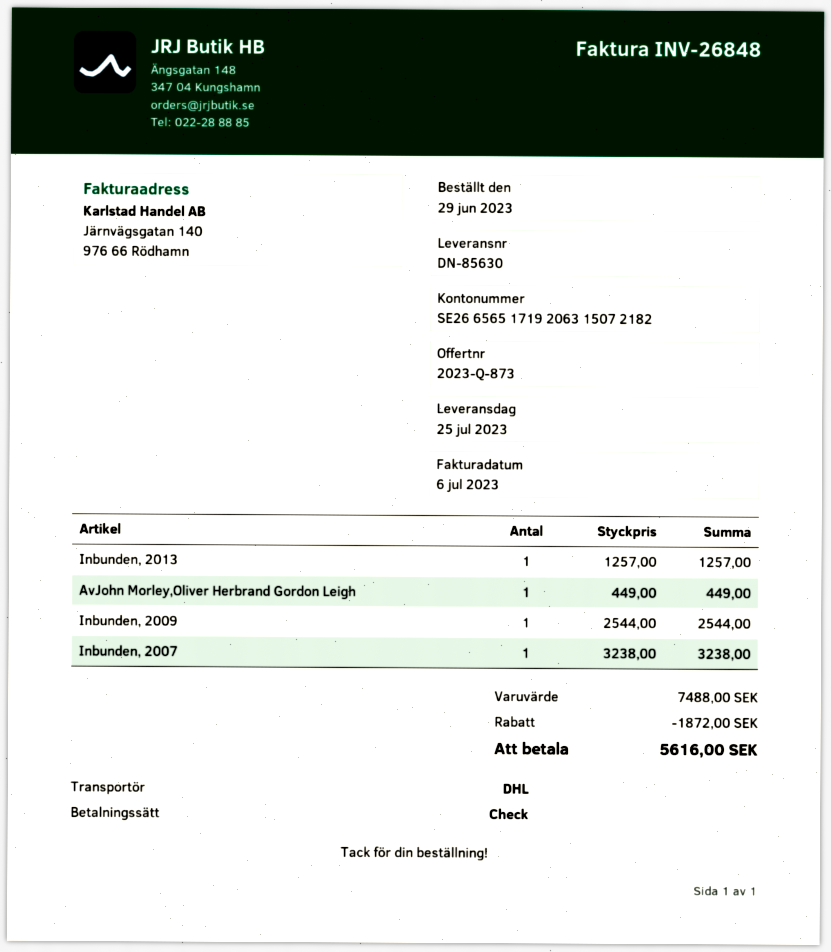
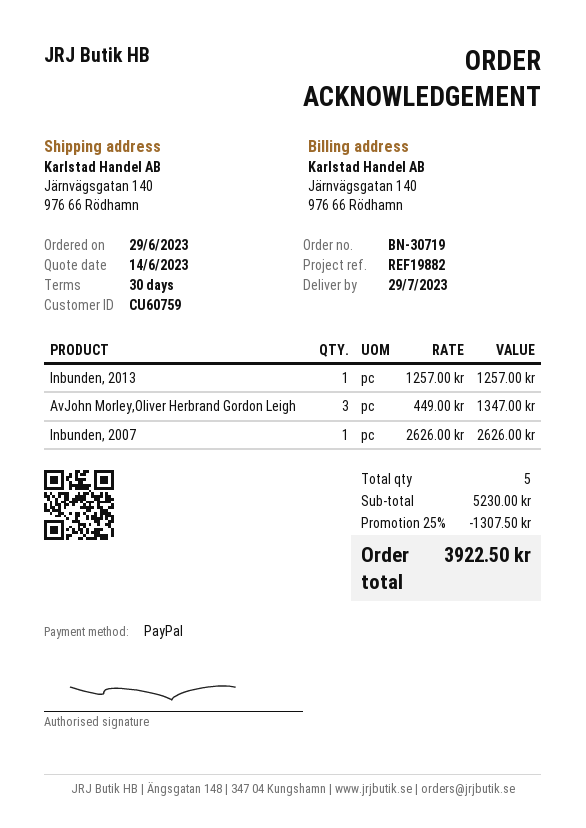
delivery date: 2023-07-25 -> 2023-07-29
payment method: cheque -> PayPal
AvJohn Morley,Oliver Herbrand Gordon Leigh: 1 x 449.00 = 449.00 -> 3 x 449.00 = 1347.00
Inbunden, 2009: 1 x 2544.00 = 2544.00 -> none
Inbunden, 2007: 1 x 3238.00 = 3238.00 -> 1 x 2626.00 = 2626.00
subtotal: 7488.00 -> 5230.00
discount: 1872.00 -> 1307.50
total: 5616.00 -> 3922.50

